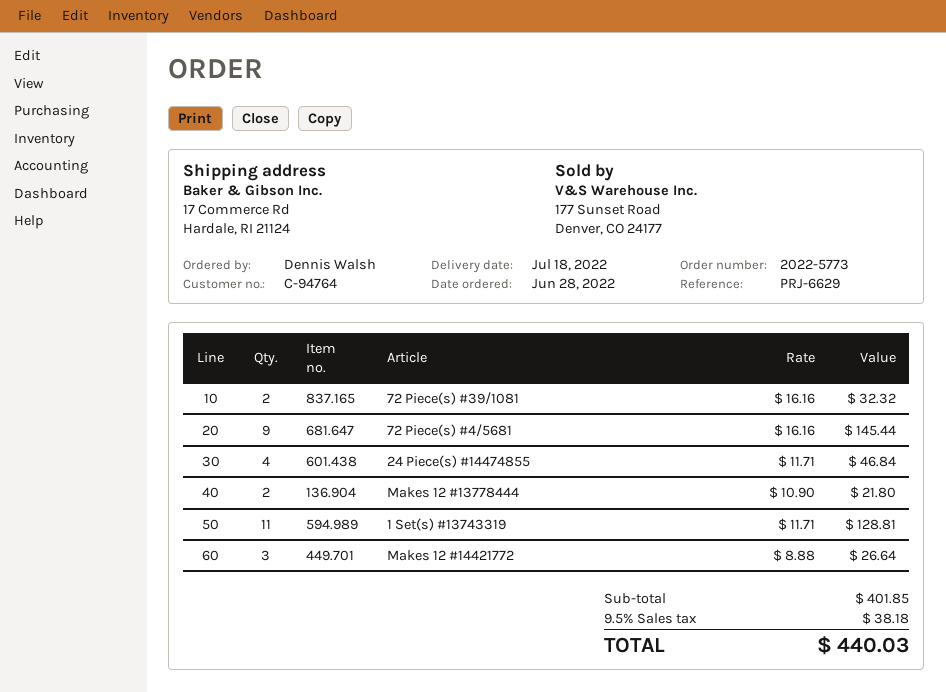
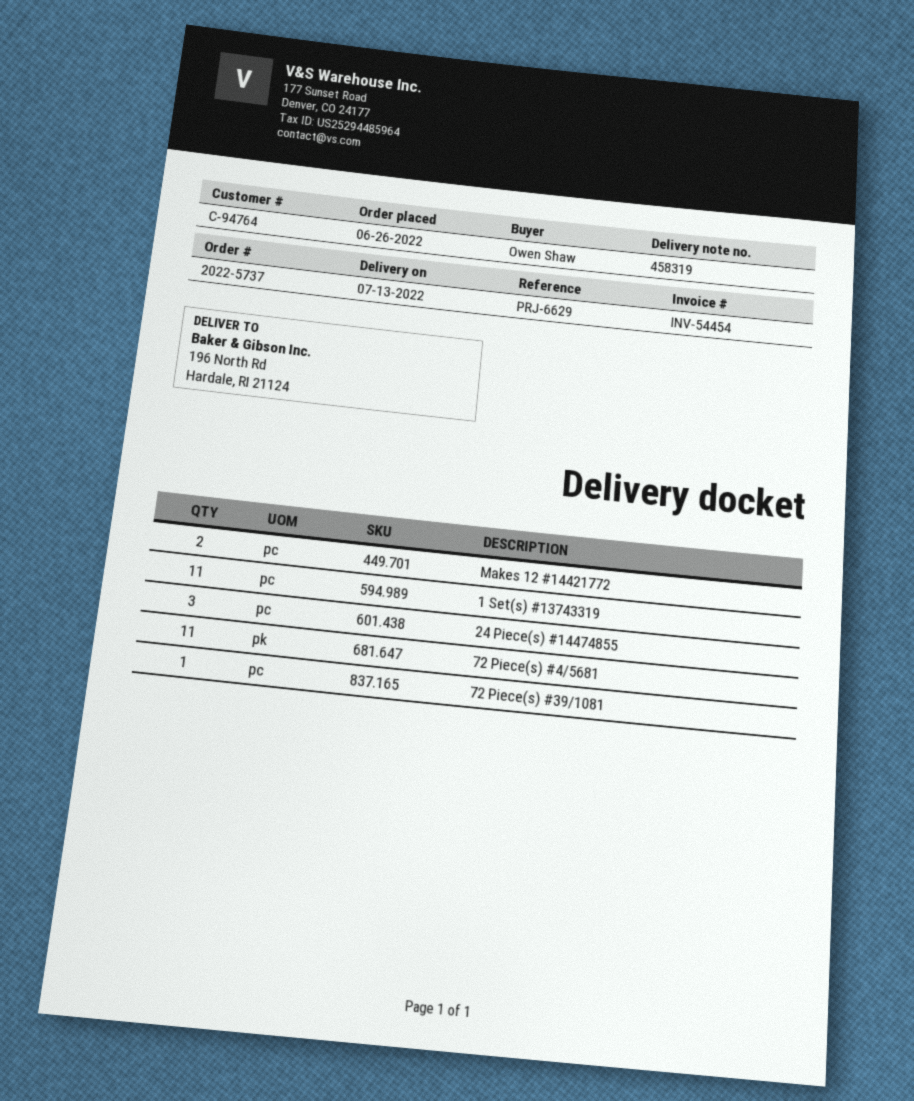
order number: 2022-5773 -> 2022-5737
order date: 2022-06-28 -> 2022-06-26
delivery date: 2022-07-18 -> 2022-07-13
ordered by: Dennis Walsh -> Owen Shaw
ship to: 17 Commerce Rd, Hardale, RI 21124 -> 196 North Rd, Hardale, RI 21124
72 Piece(s) #39/1081: 2 -> 1
72 Piece(s) #4/5681: 9 -> 11
24 Piece(s) #14474855: 4 -> 3
Makes 12 #13778444: 2 -> none
Makes 12 #14421772: 3 -> 2

